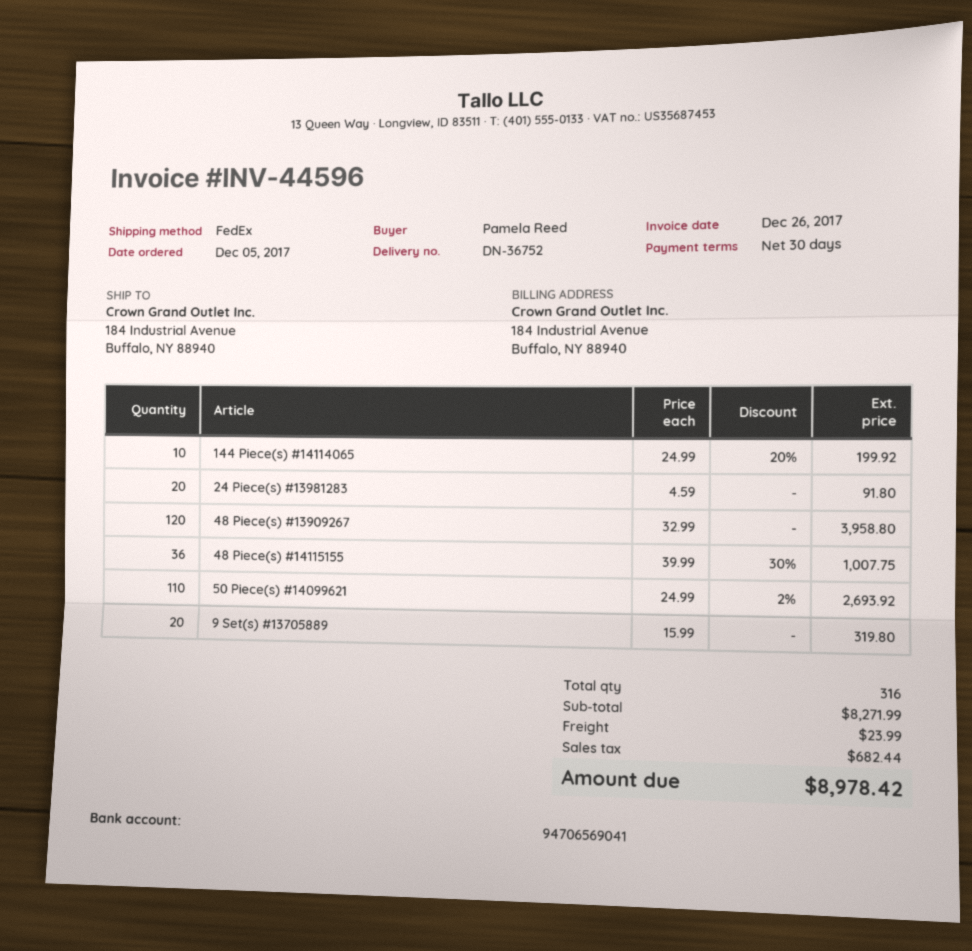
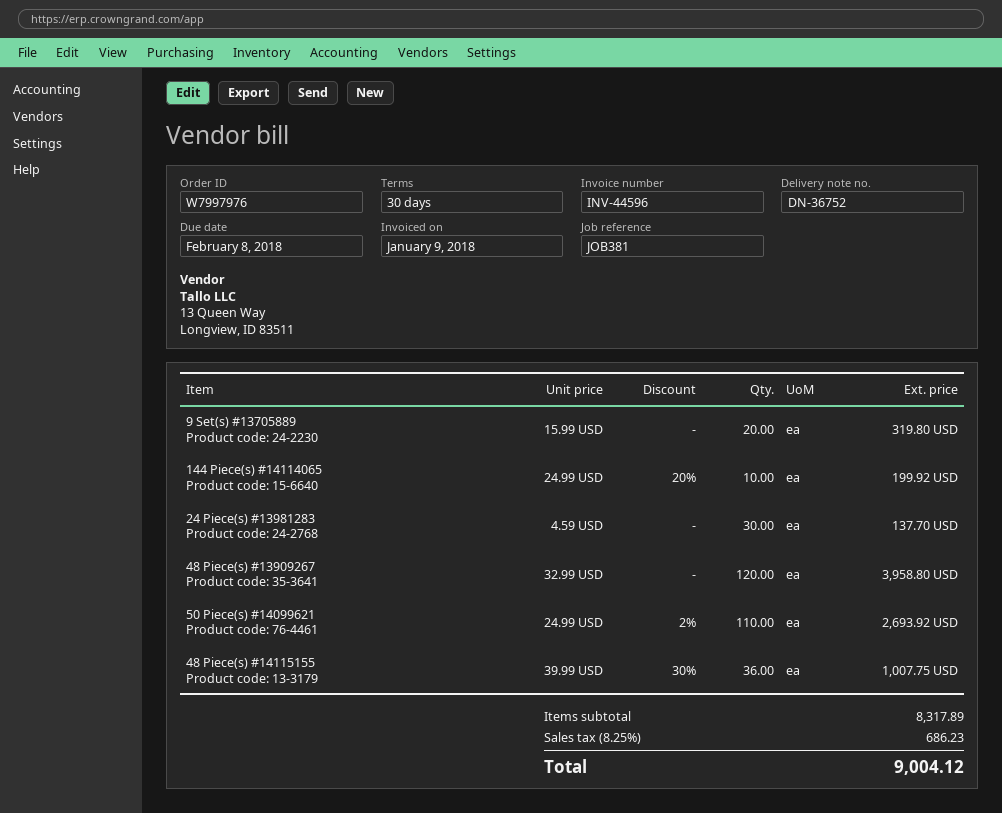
invoice date: 2017-12-26 -> 2018-01-09
24 Piece(s) #13981283: 20 x 4.59 = 91.80 -> 30 x 4.59 = 137.70
subtotal: 8271.99 -> 8317.89
shipping: 23.99 -> none
tax: 682.44 -> 686.23
total: 8978.42 -> 9004.12

